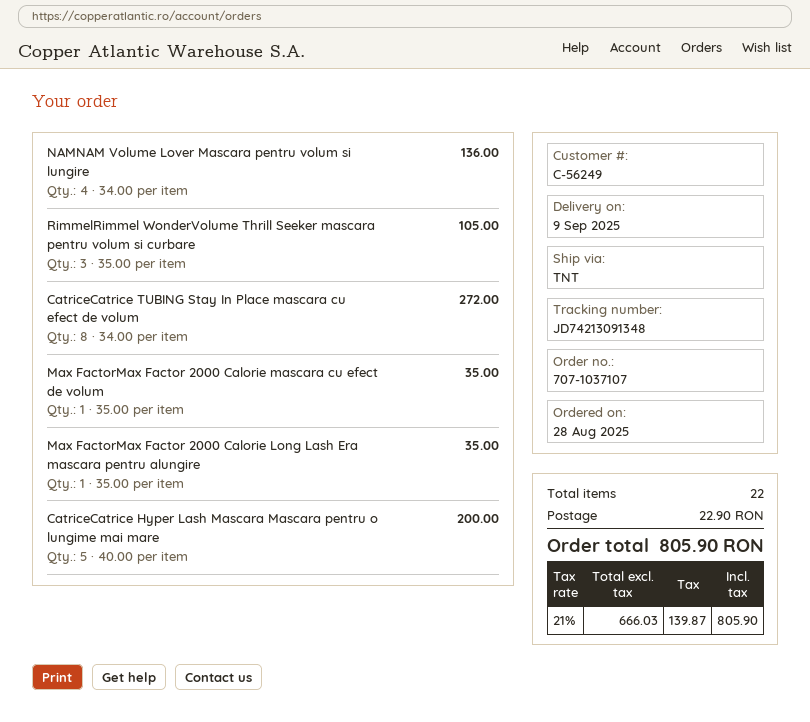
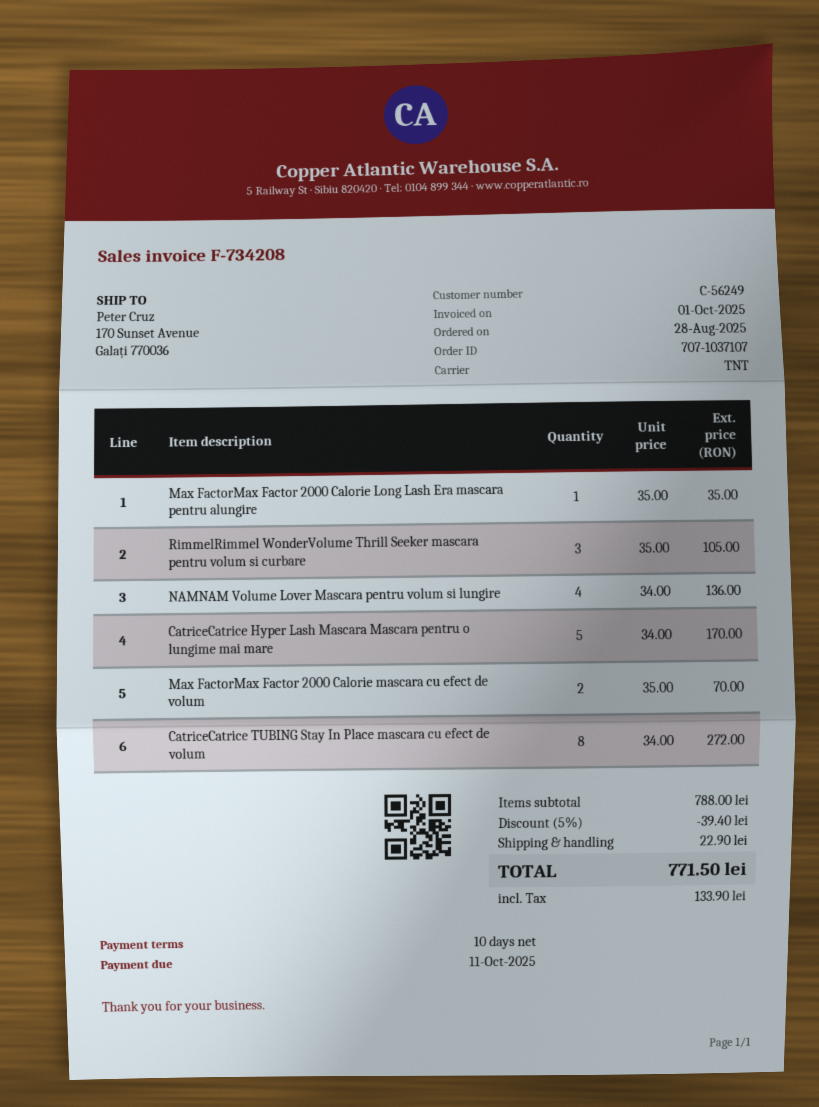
Max FactorMax Factor 2000 Calorie mascara cu efect de volum: 1 x 35.00 = 35.00 -> 2 x 35.00 = 70.00
CatriceCatrice Hyper Lash Mascara Mascara pentru o lungime mai mare: 5 x 40.00 = 200.00 -> 5 x 34.00 = 170.00
discount: none -> 5% = 39.40
tax: 139.87 -> 133.90
total: 805.90 -> 771.50

